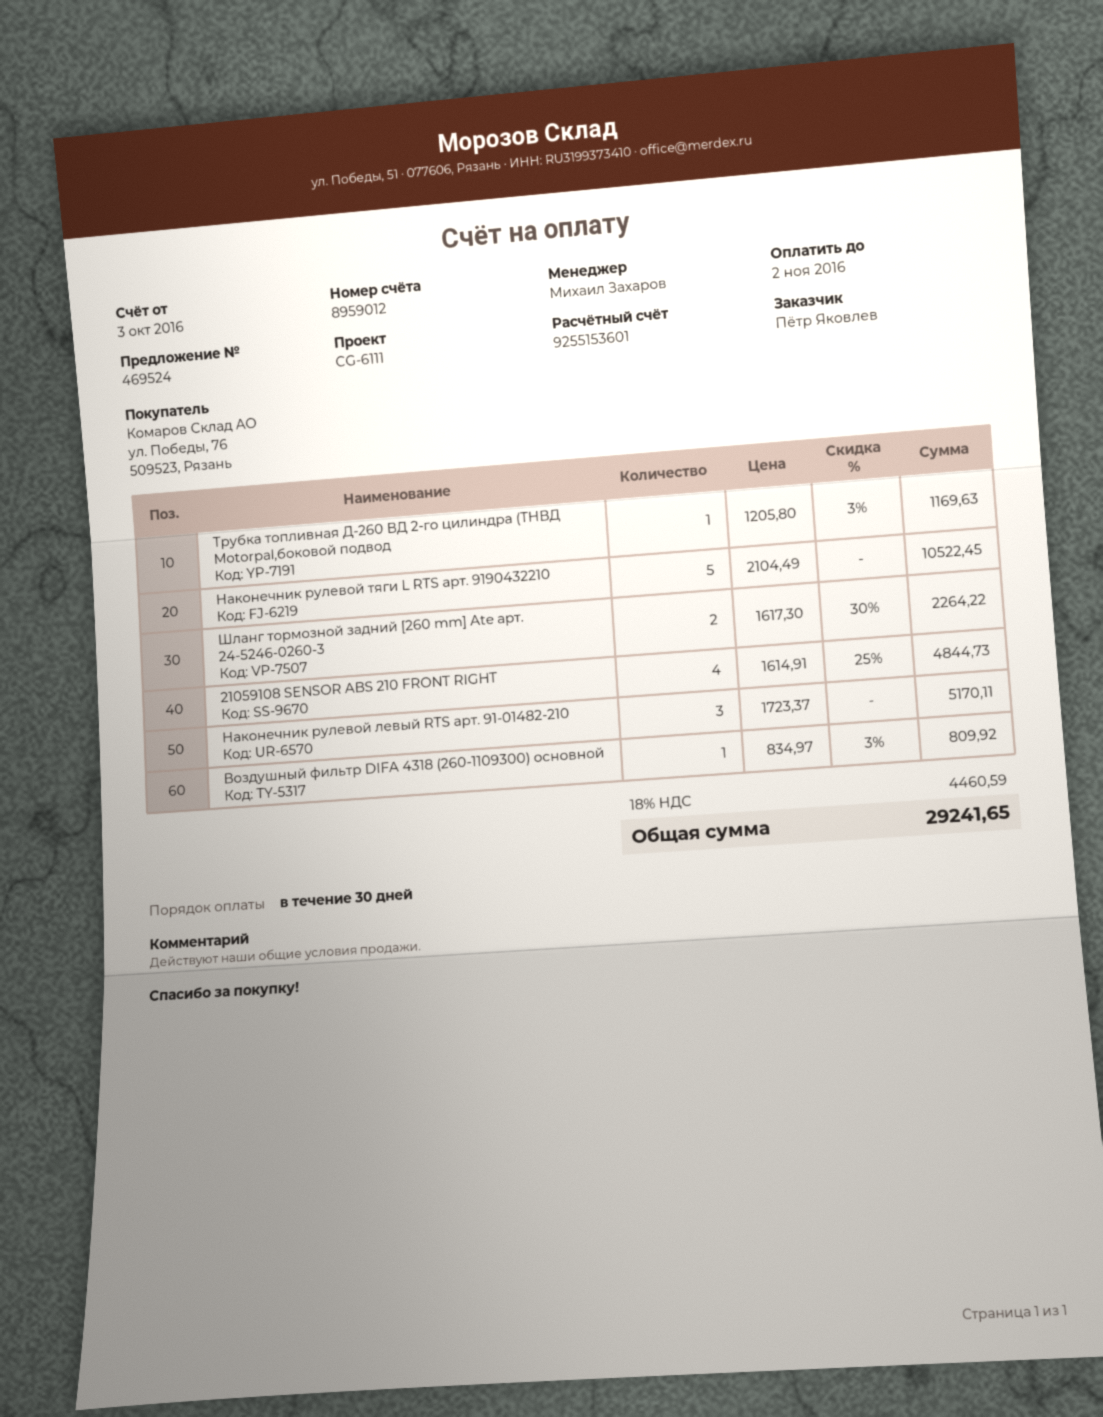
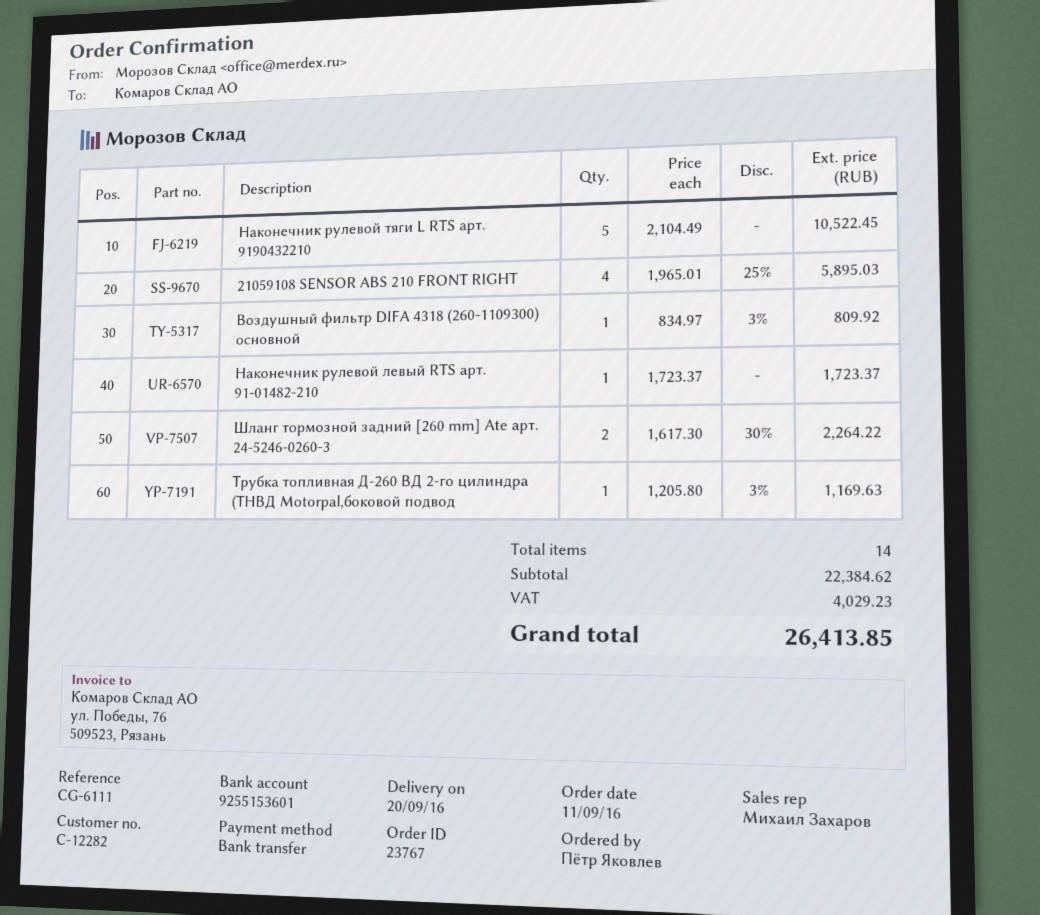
21059108 SENSOR ABS 210 FRONT RIGHT: 4 x 1614.91 - 25% = 4844.73 -> 4 x 1965.01 - 25% = 5895.03
Наконечник рулевой левый RTS арт. 91-01482-210: 3 x 1723.37 = 5170.11 -> 1 x 1723.37 = 1723.37
tax: 4460.59 -> 4029.23
total: 29241.65 -> 26413.85

